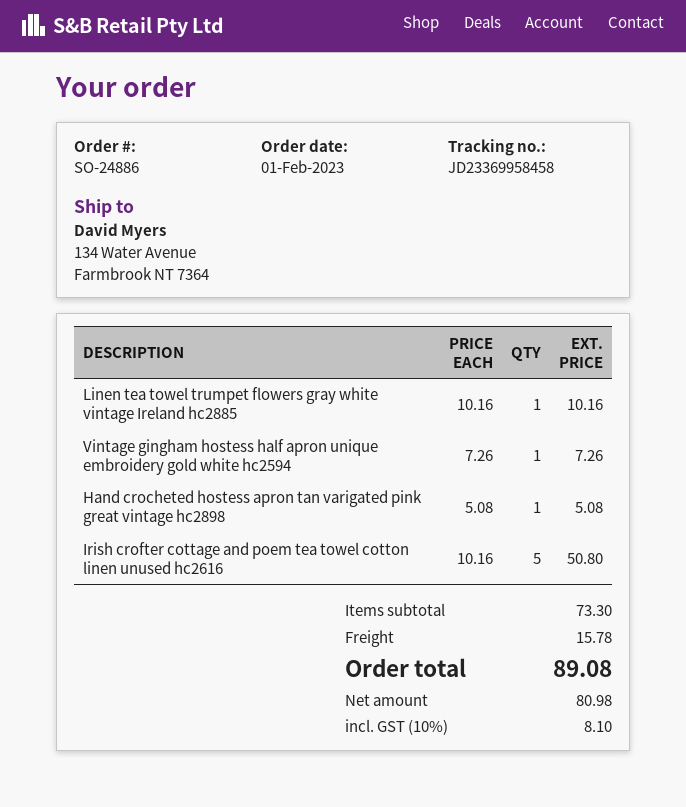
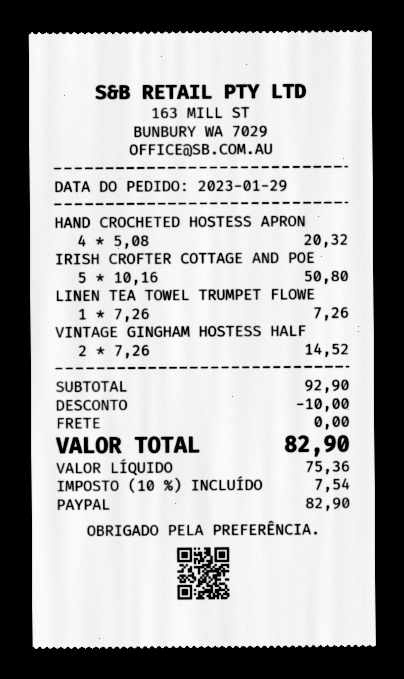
order date: 2023-02-01 -> 2023-01-29
Linen tea towel trumpet flowers gray white vintage Ireland hc2885: 1 x 10.16 = 10.16 -> 1 x 7.26 = 7.26
Vintage gingham hostess half apron unique embroidery gold white hc2594: 1 x 7.26 = 7.26 -> 2 x 7.26 = 14.52
Hand crocheted hostess apron tan varigated pink great vintage hc2898: 1 x 5.08 = 5.08 -> 4 x 5.08 = 20.32
subtotal: 73.30 -> 92.90
discount: none -> 10.00
shipping: 15.78 -> 0.00
net: 80.98 -> 75.36
tax: 10% = 8.10 -> 10% = 7.54
total: 89.08 -> 82.90

